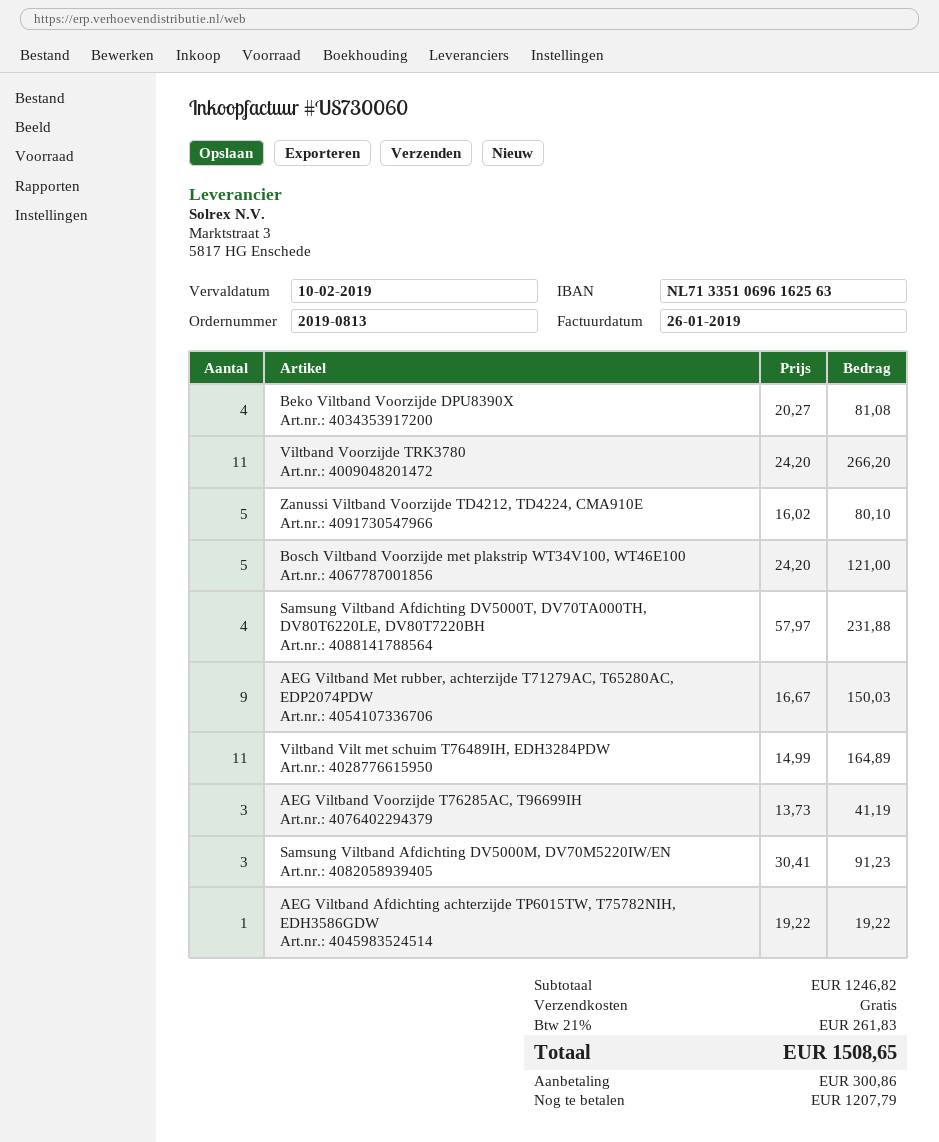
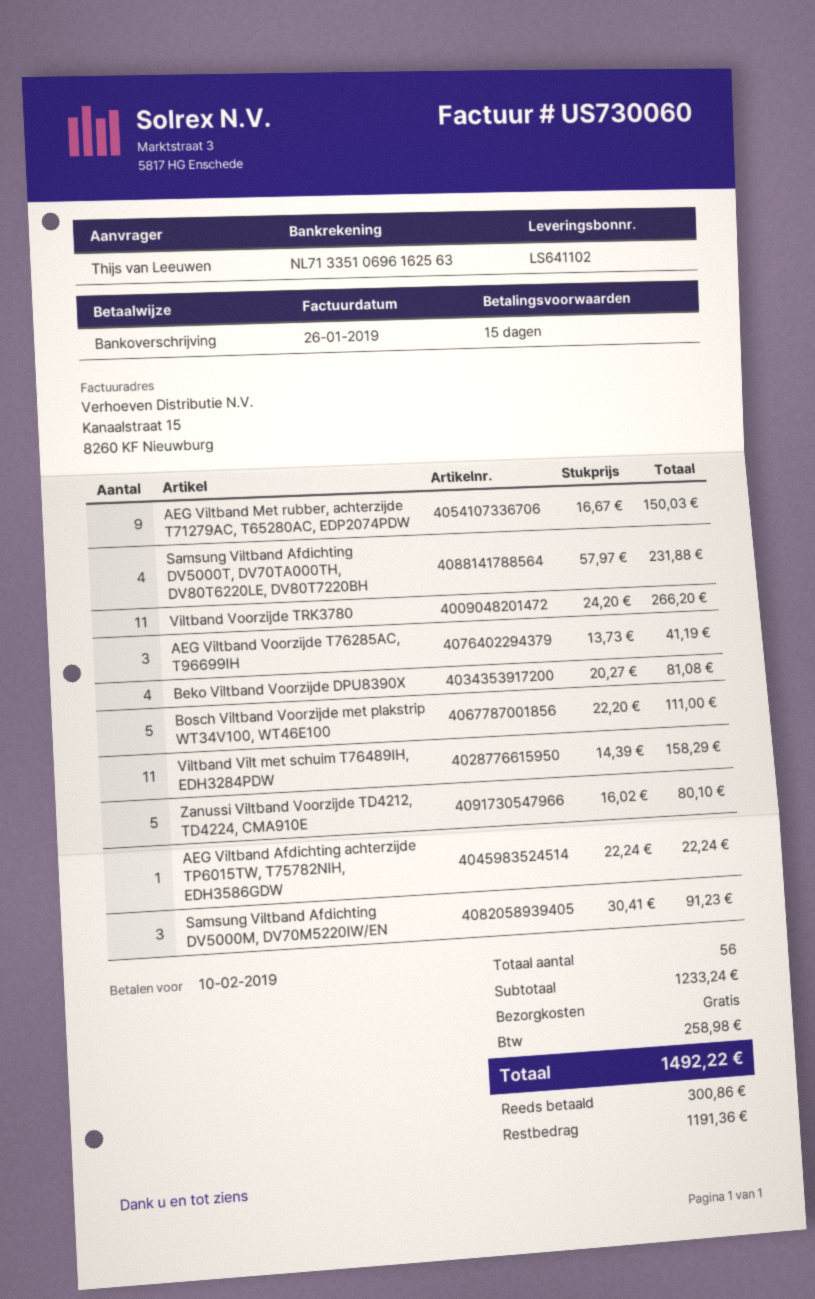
Bosch Viltband Voorzijde met plakstrip WT34V100, WT46E100: 5 x 24.20 = 121.00 -> 5 x 22.20 = 111.00
Viltband Vilt met schuim T76489IH, EDH3284PDW: 11 x 14.99 = 164.89 -> 11 x 14.39 = 158.29
AEG Viltband Afdichting achterzijde TP6015TW, T75782NIH, EDH3586GDW: 1 x 19.22 = 19.22 -> 1 x 22.24 = 22.24
subtotal: 1246.82 -> 1233.24
tax: 261.83 -> 258.98
total: 1508.65 -> 1492.22
balance: 1207.79 -> 1191.36

